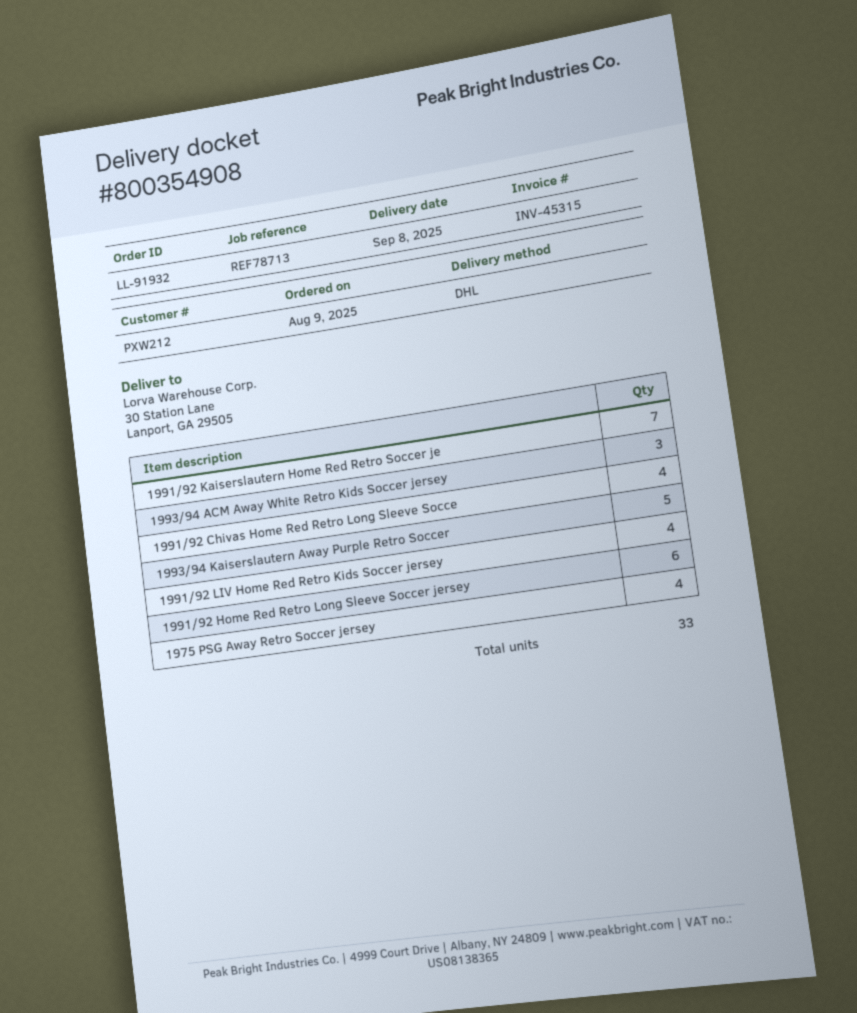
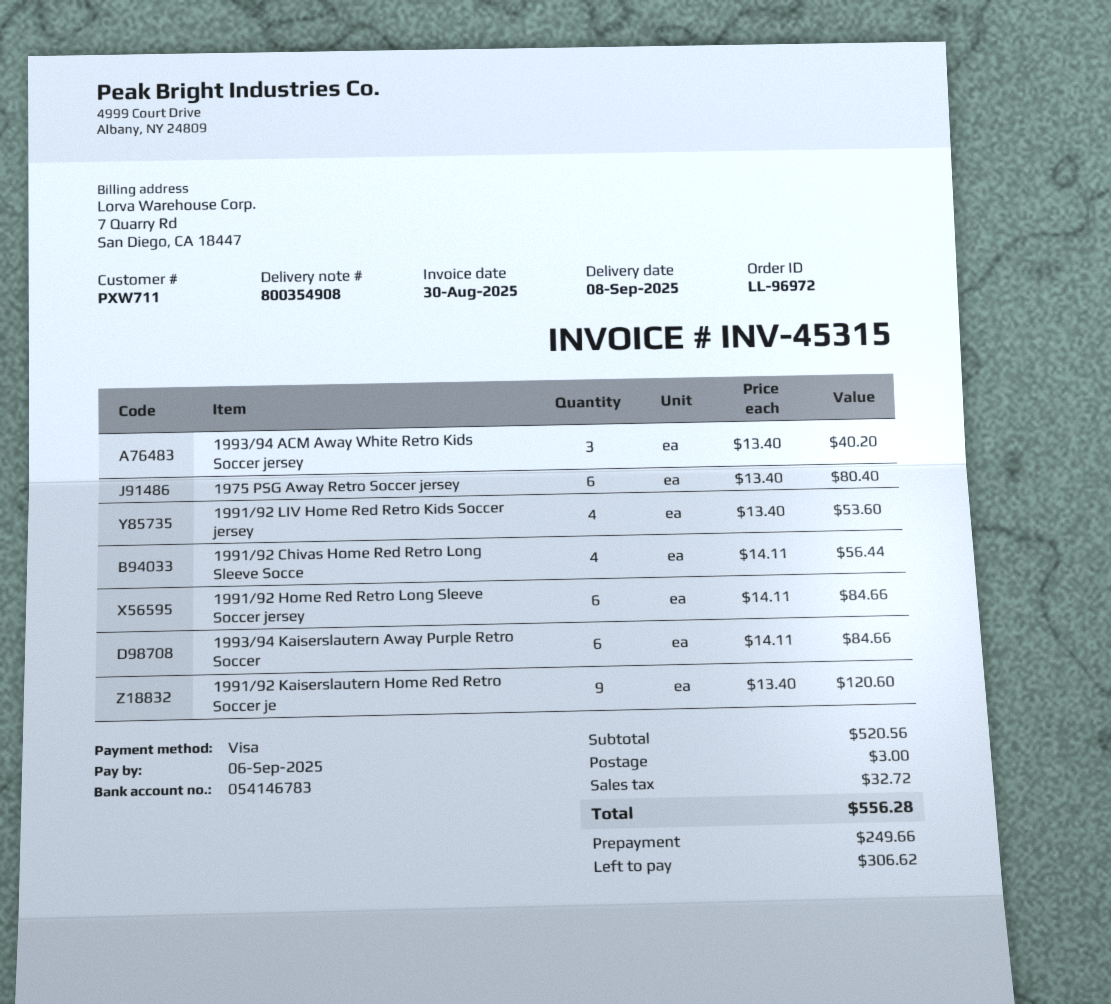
order number: LL-91932 -> LL-96972
customer number: PXW212 -> PXW711
1991/92 Kaiserslautern Home Red Retro Soccer je: 7 -> 9
1993/94 Kaiserslautern Away Purple Retro Soccer: 5 -> 6
1975 PSG Away Retro Soccer jersey: 4 -> 6

